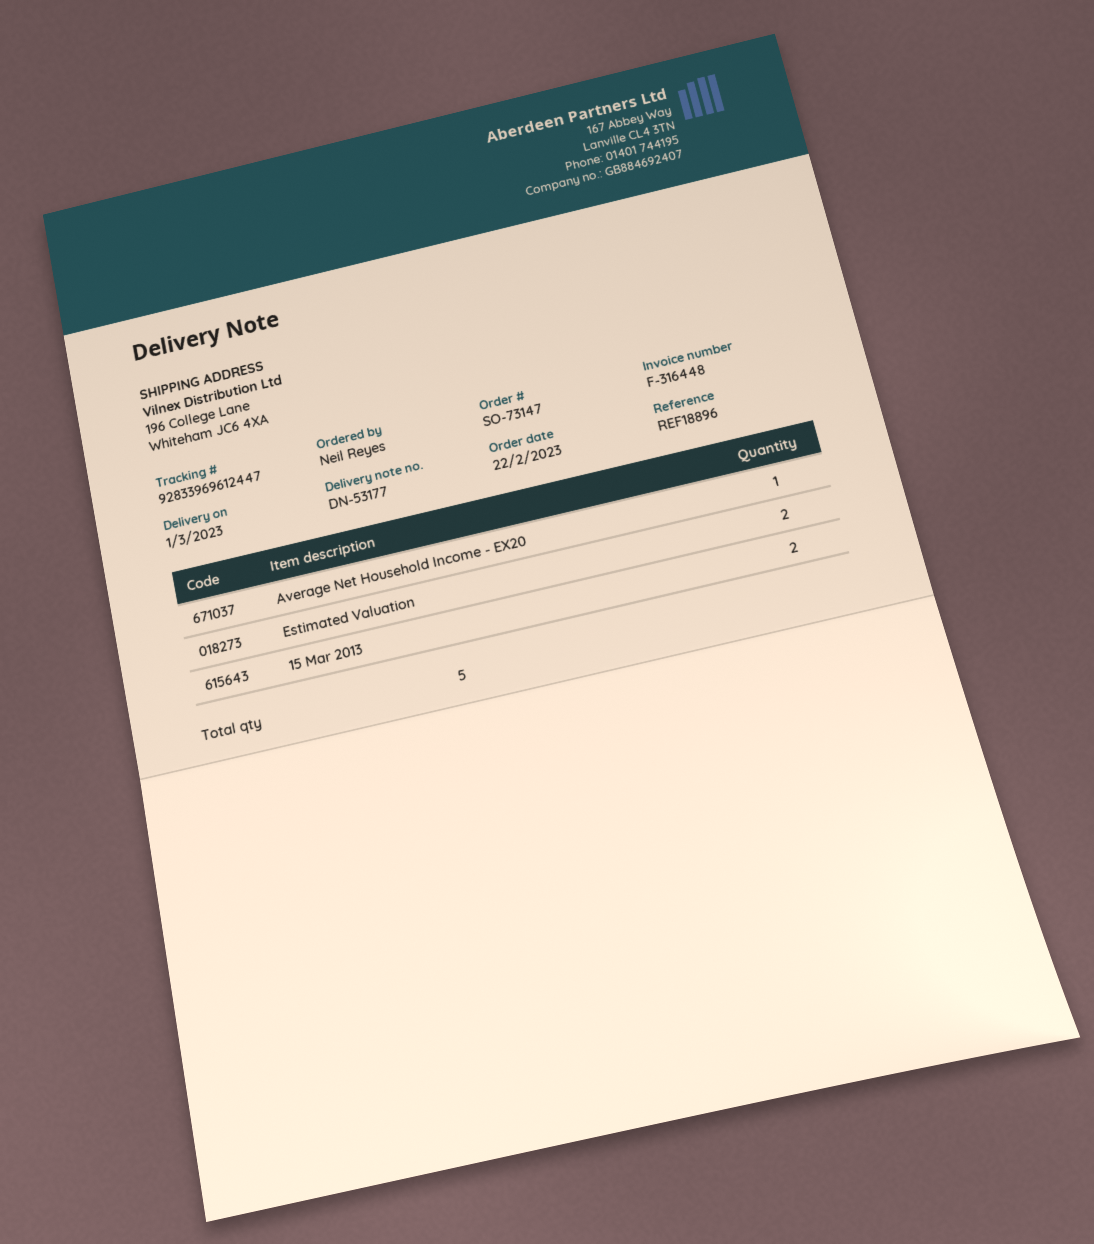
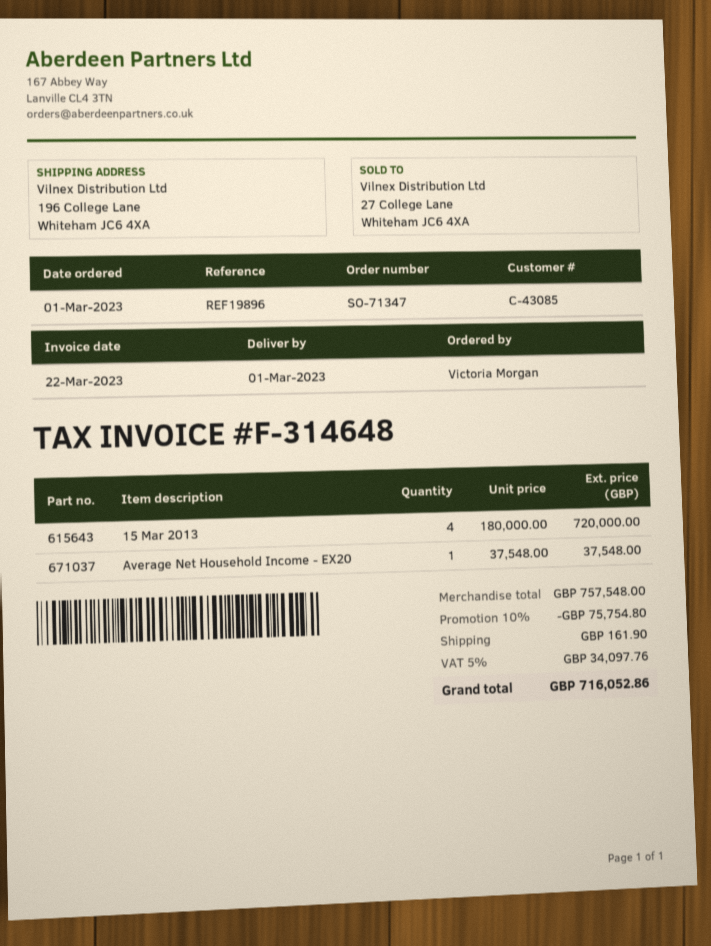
order number: SO-73147 -> SO-71347
order date: 2023-02-22 -> 2023-03-01
invoice number: F-316448 -> F-314648
reference: REF18896 -> REF19896
ordered by: Neil Reyes -> Victoria Morgan
Estimated Valuation: 2 -> none
15 Mar 2013: 2 -> 4

